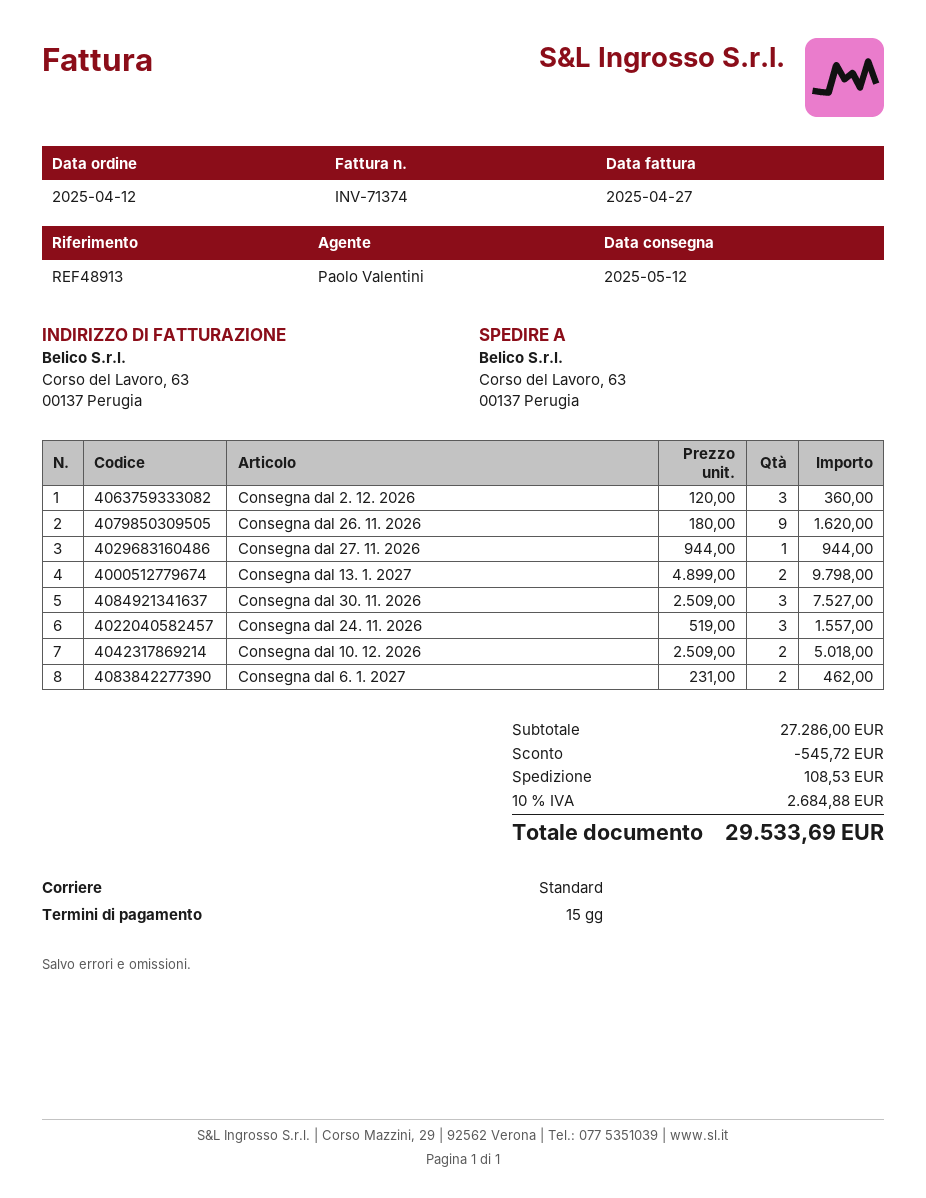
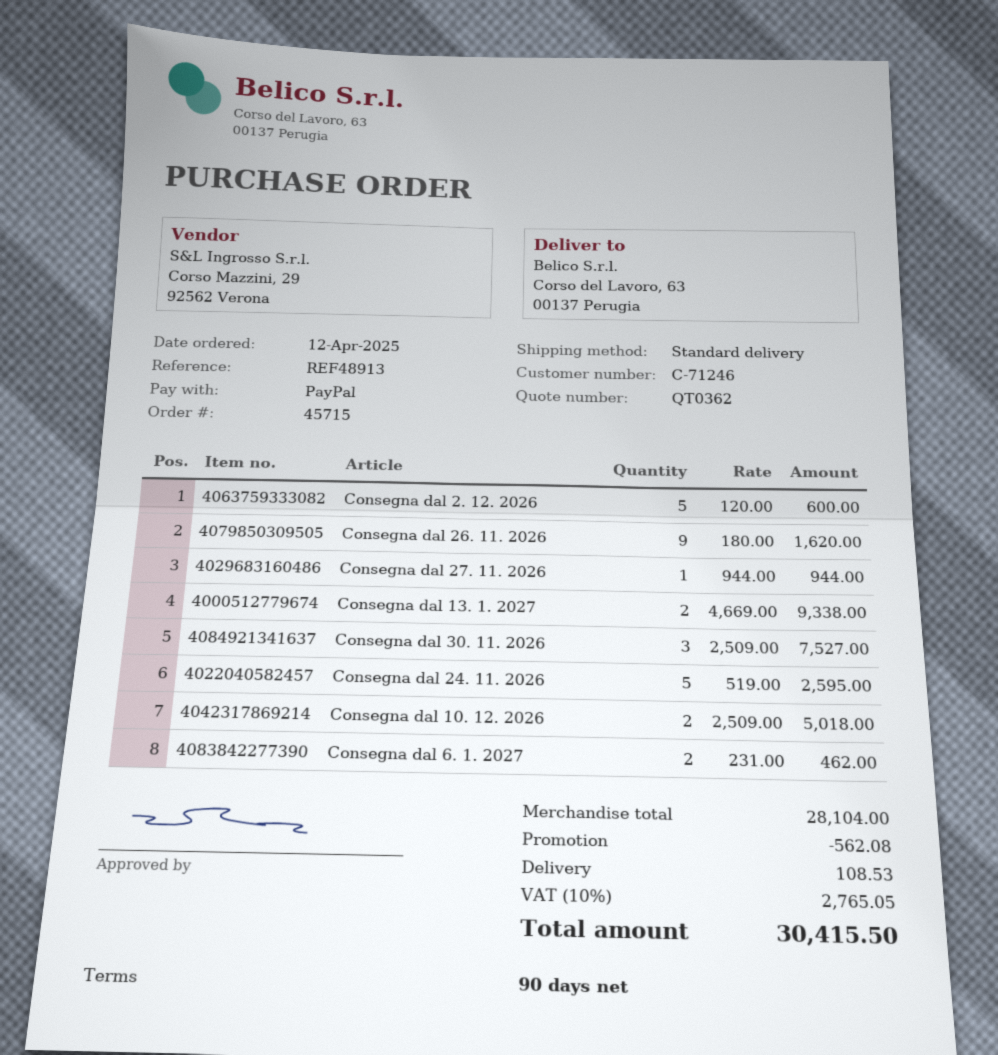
payment terms: 15 days -> 90 days
Consegna dal 2. 12. 2026: 3 x 120.00 = 360.00 -> 5 x 120.00 = 600.00
Consegna dal 13. 1. 2027: 2 x 4899.00 = 9798.00 -> 2 x 4669.00 = 9338.00
Consegna dal 24. 11. 2026: 3 x 519.00 = 1557.00 -> 5 x 519.00 = 2595.00
subtotal: 27286.00 -> 28104.00
discount: 545.72 -> 562.08
tax: 10% = 2684.88 -> 10% = 2765.05
total: 29533.69 -> 30415.50

